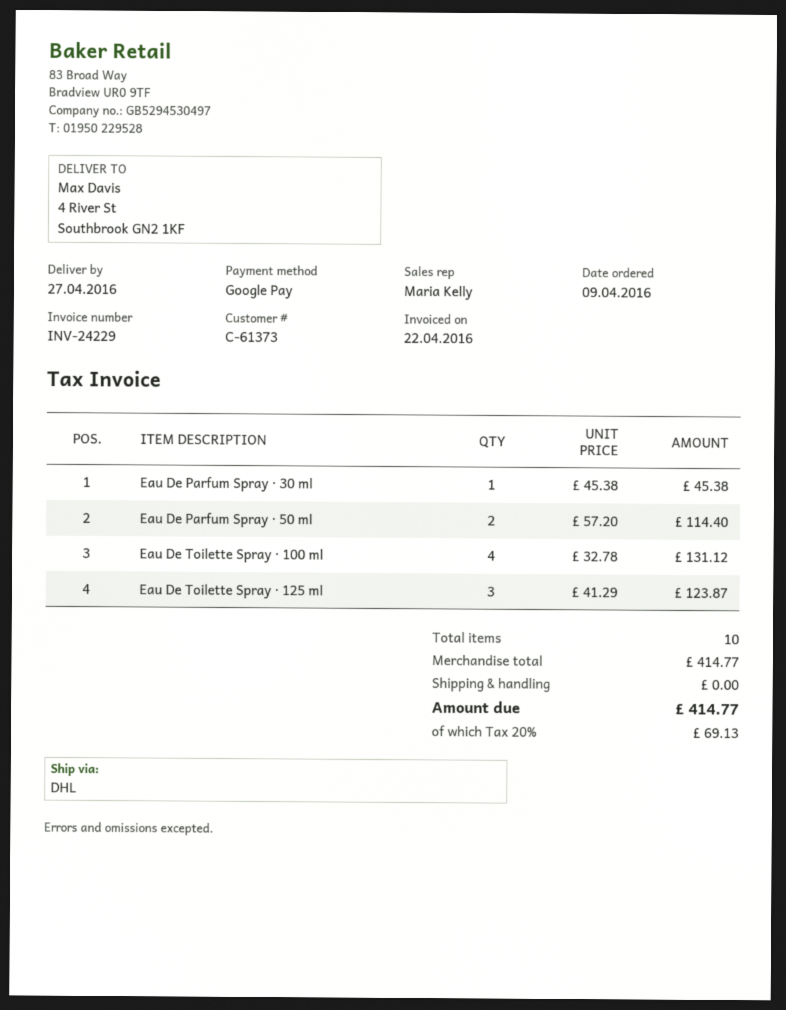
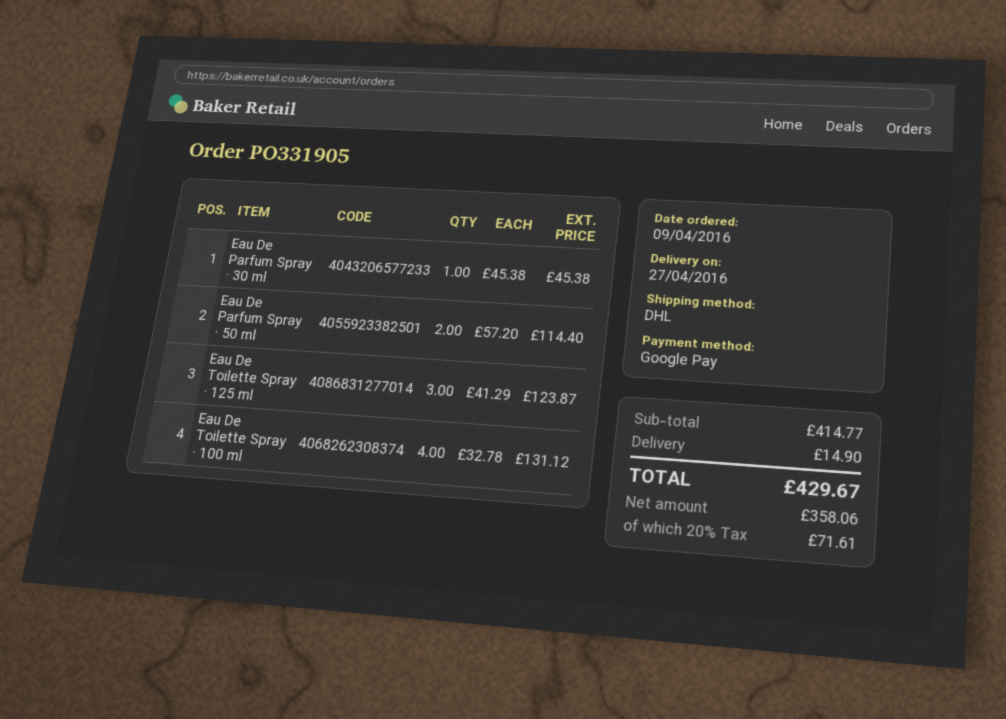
shipping: 0.00 -> 14.90
tax: 20% = 69.13 -> 20% = 71.61
total: 414.77 -> 429.67

